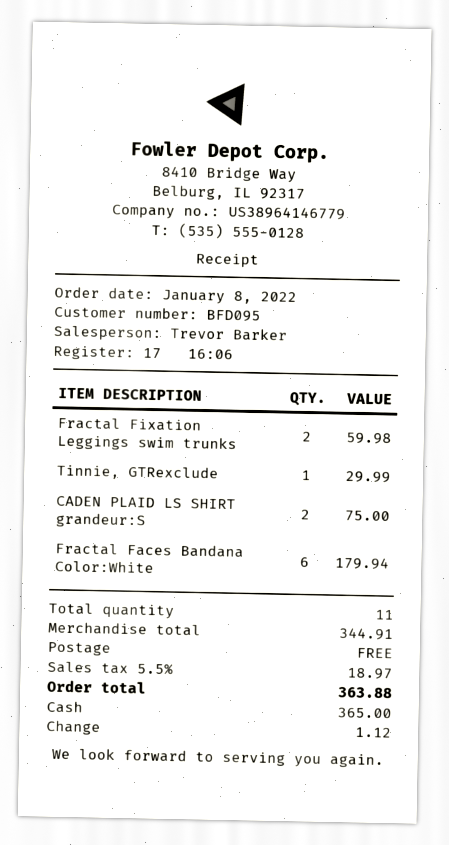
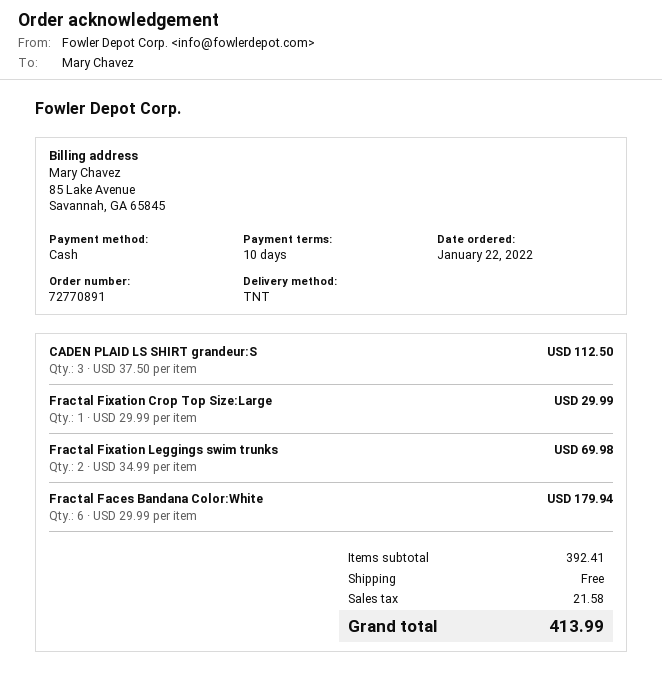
order date: 2022-01-08 -> 2022-01-22
Fractal Fixation Leggings swim trunks: 2 for 59.98 -> 2 for 69.98
Tinnie, GTRexclude: 1 for 29.99 -> none
CADEN PLAID LS SHIRT grandeur:S: 2 for 75.00 -> 3 for 112.50
Fractal Fixation Crop Top Size:Large: none -> 1 for 29.99
subtotal: 344.91 -> 392.41
tax: 18.97 -> 21.58
total: 363.88 -> 413.99

